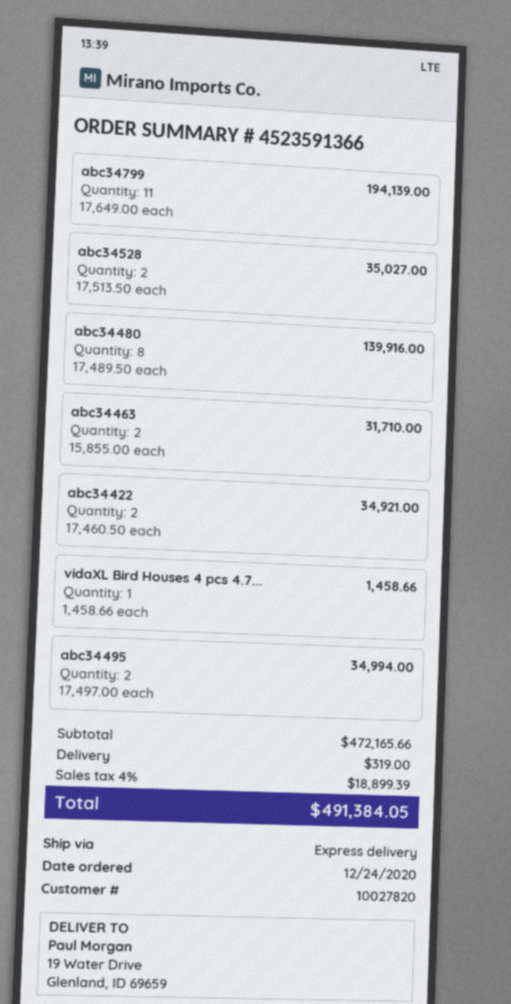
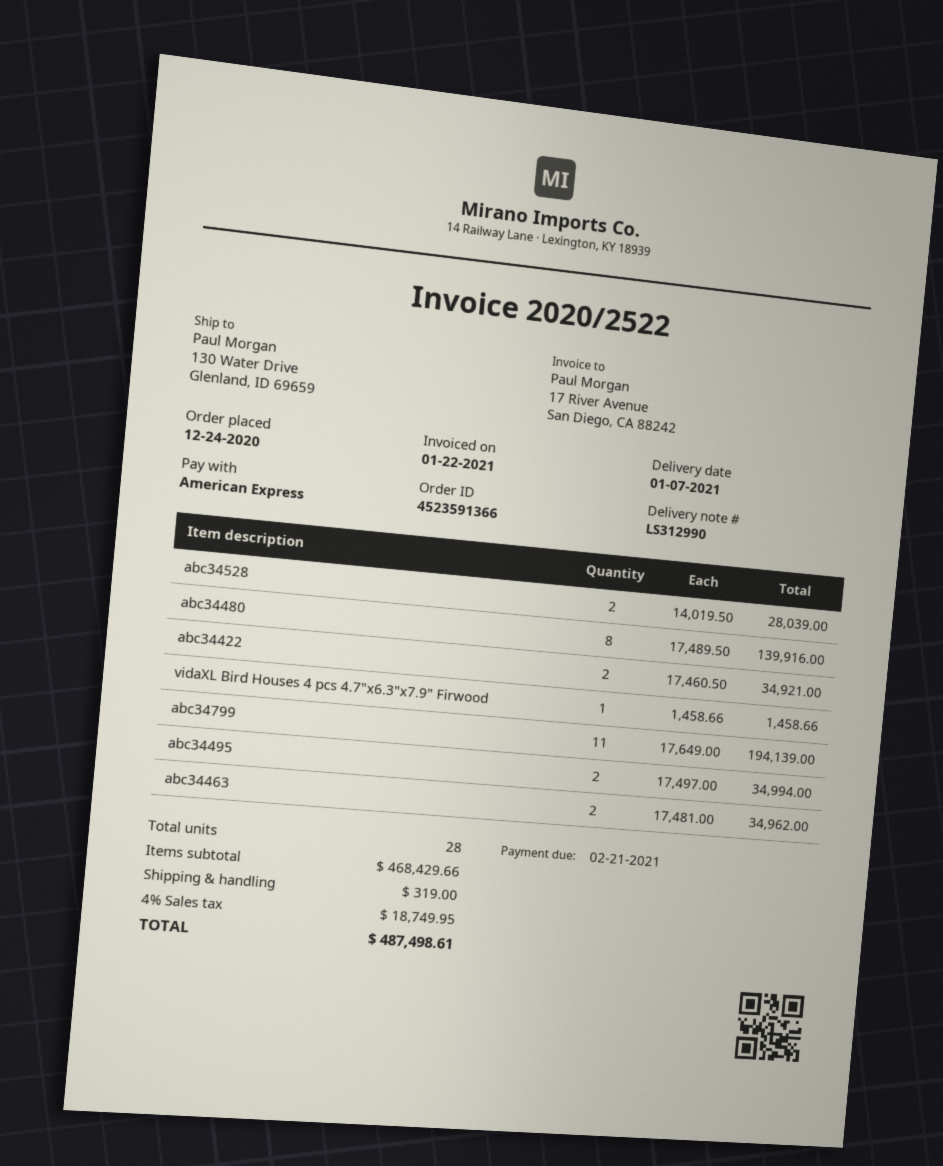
ship to: 19 Water Drive, Glenland, ID 69659 -> 130 Water Drive, Glenland, ID 69659
abc34528: 2 x 17513.50 = 35027.00 -> 2 x 14019.50 = 28039.00
abc34463: 2 x 15855.00 = 31710.00 -> 2 x 17481.00 = 34962.00
subtotal: 472165.66 -> 468429.66
tax: 4% = 18899.39 -> 4% = 18749.95
total: 491384.05 -> 487498.61

